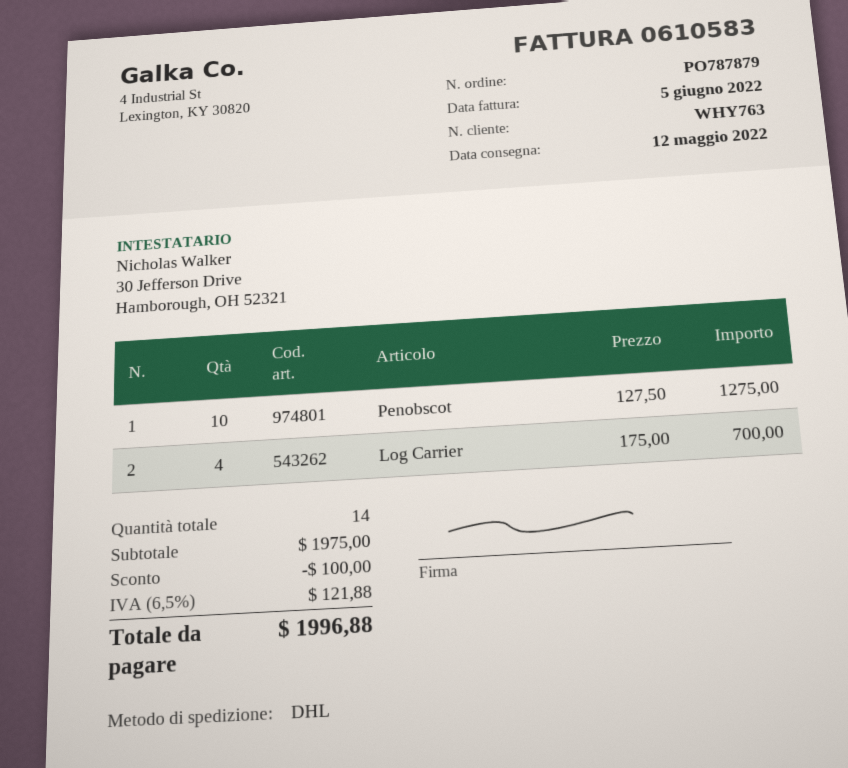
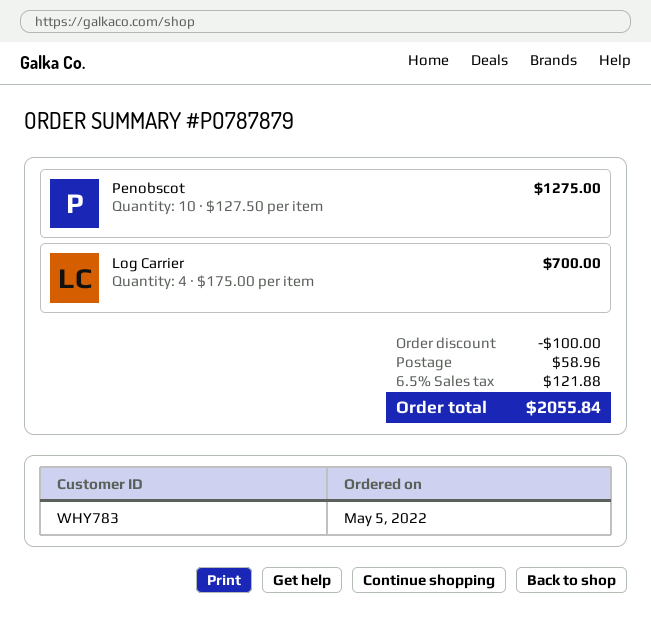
customer number: WHY763 -> WHY783
shipping: none -> 58.96
total: 1996.88 -> 2055.84

